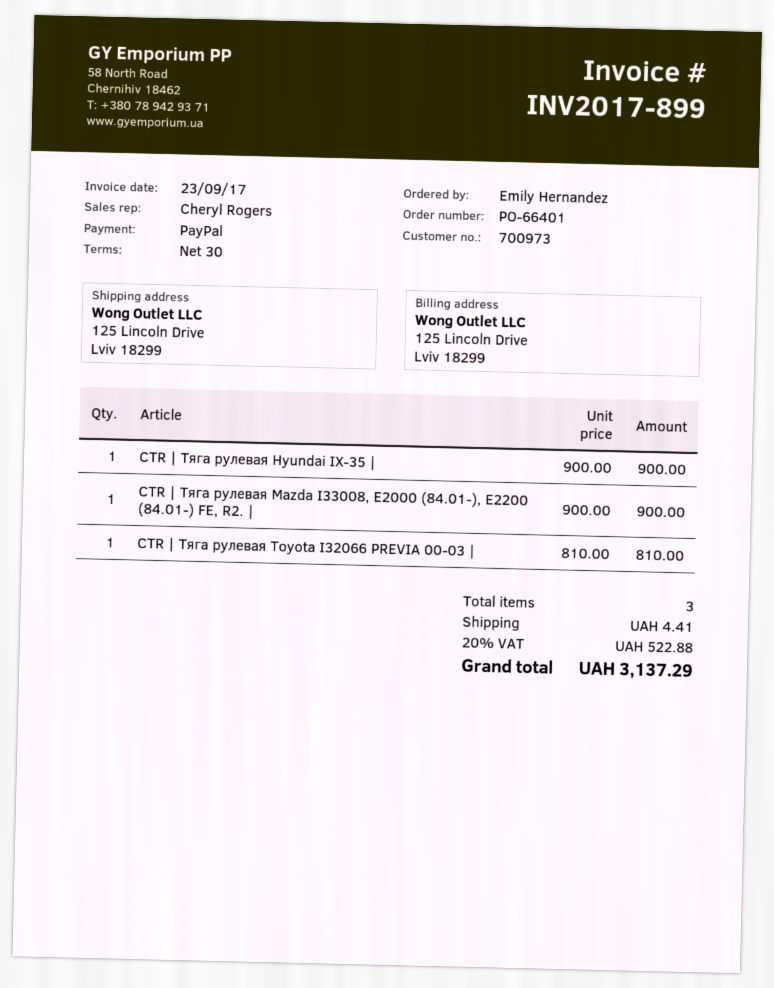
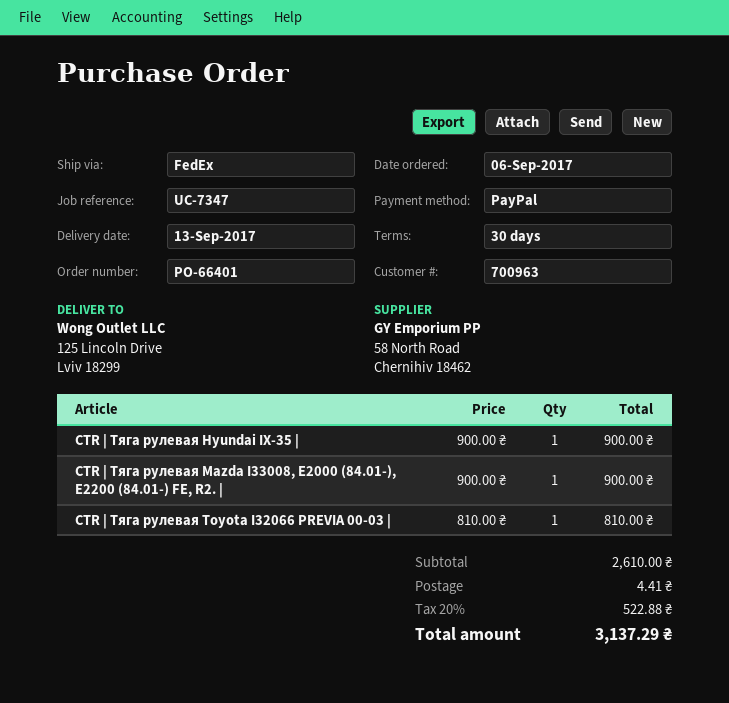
customer number: 700973 -> 700963

